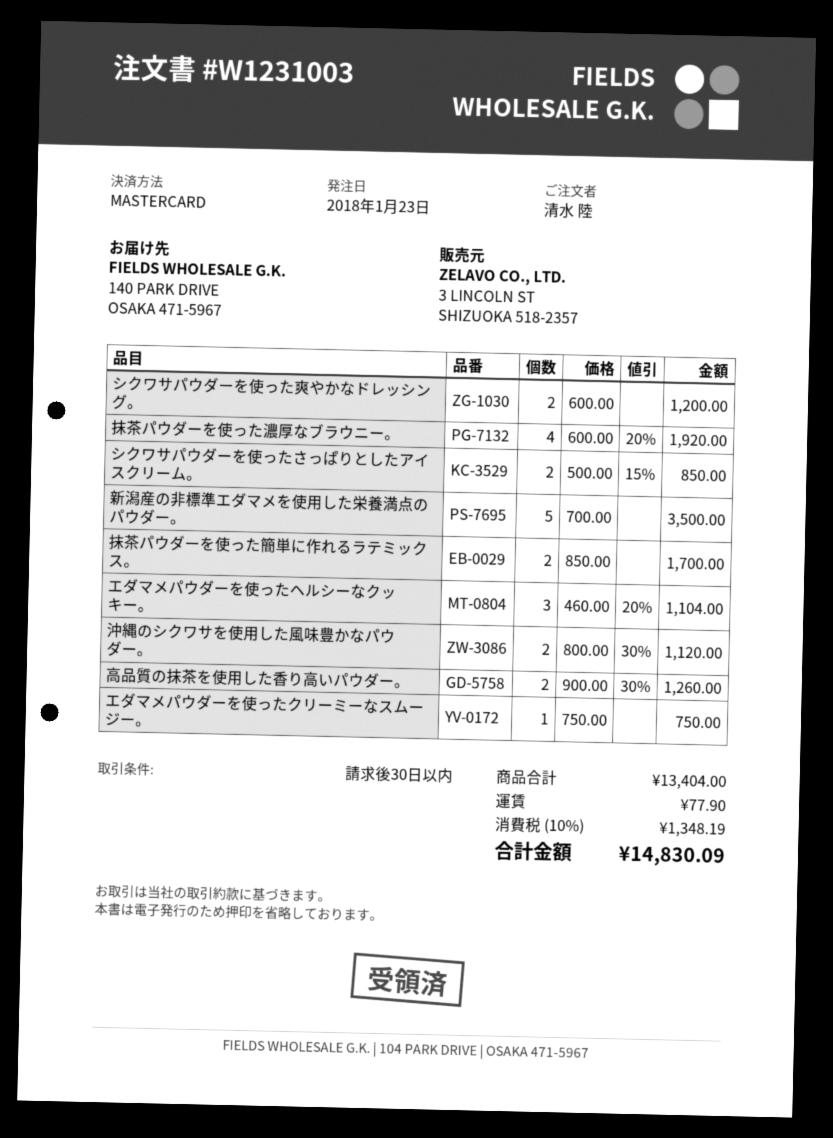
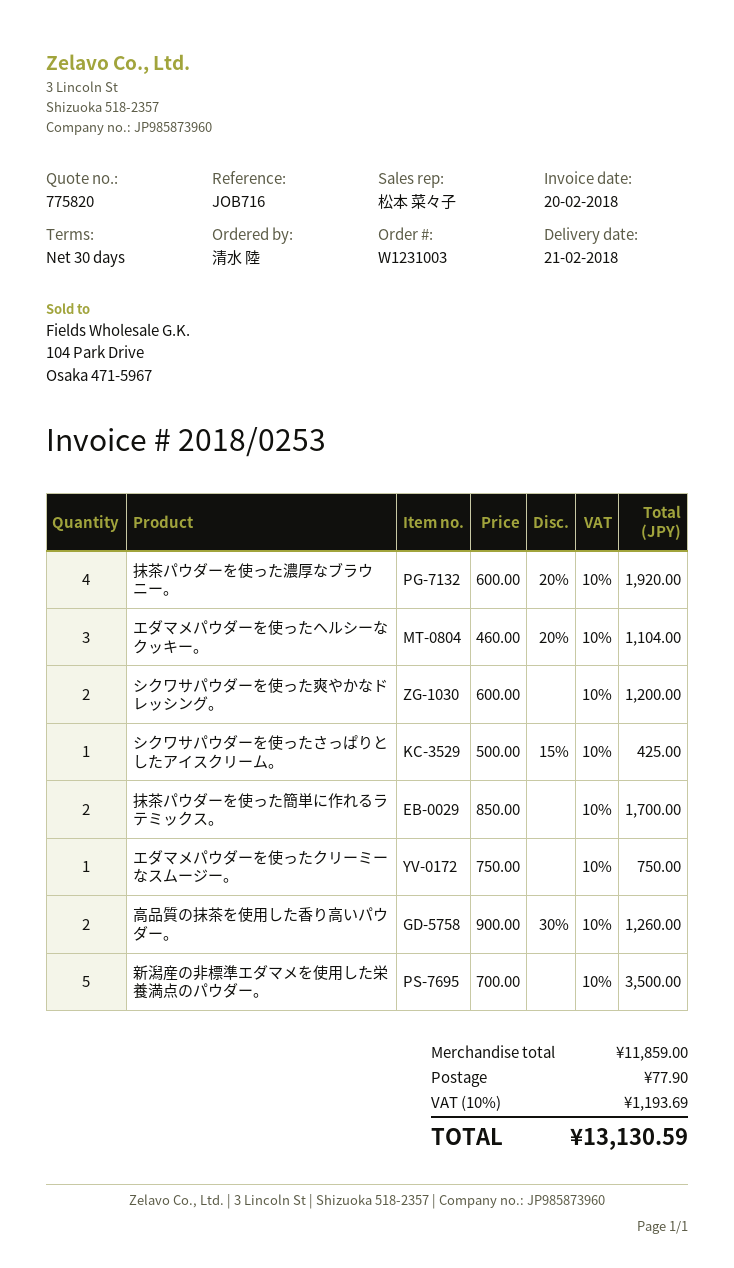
シクワサパウダーを使ったさっぱりとしたアイスクリーム。: 2 x 500.00 - 15% = 850.00 -> 1 x 500.00 - 15% = 425.00
沖縄のシクワサを使用した風味豊かなパウダー。: 2 x 800.00 - 30% = 1120.00 -> none
subtotal: 13404.00 -> 11859.00
tax: 10% = 1348.19 -> 10% = 1193.69
total: 14830.09 -> 13130.59

